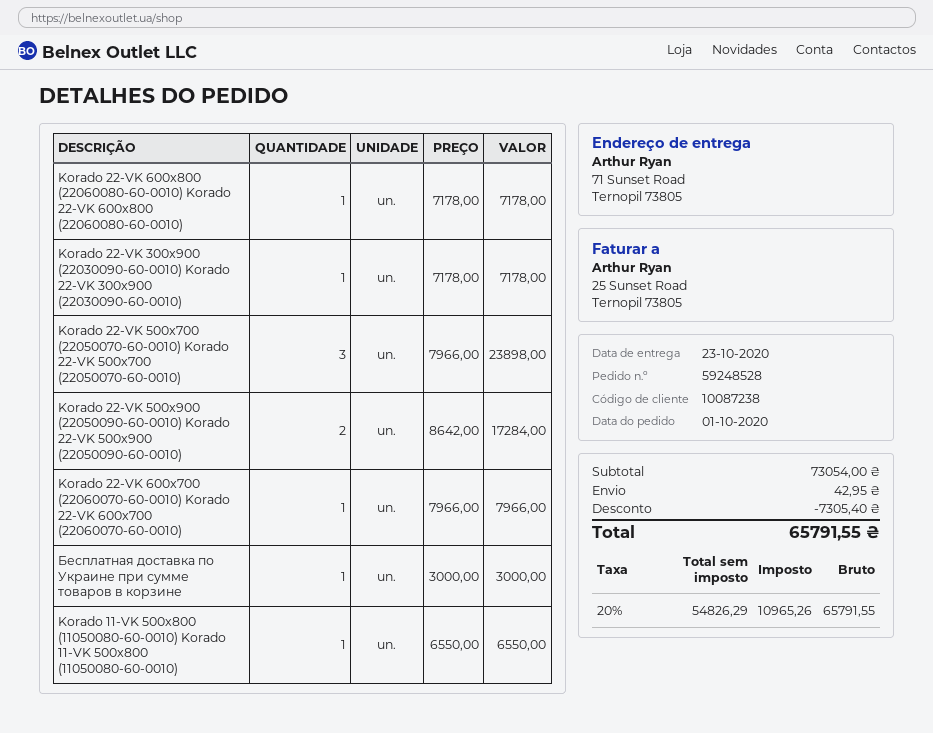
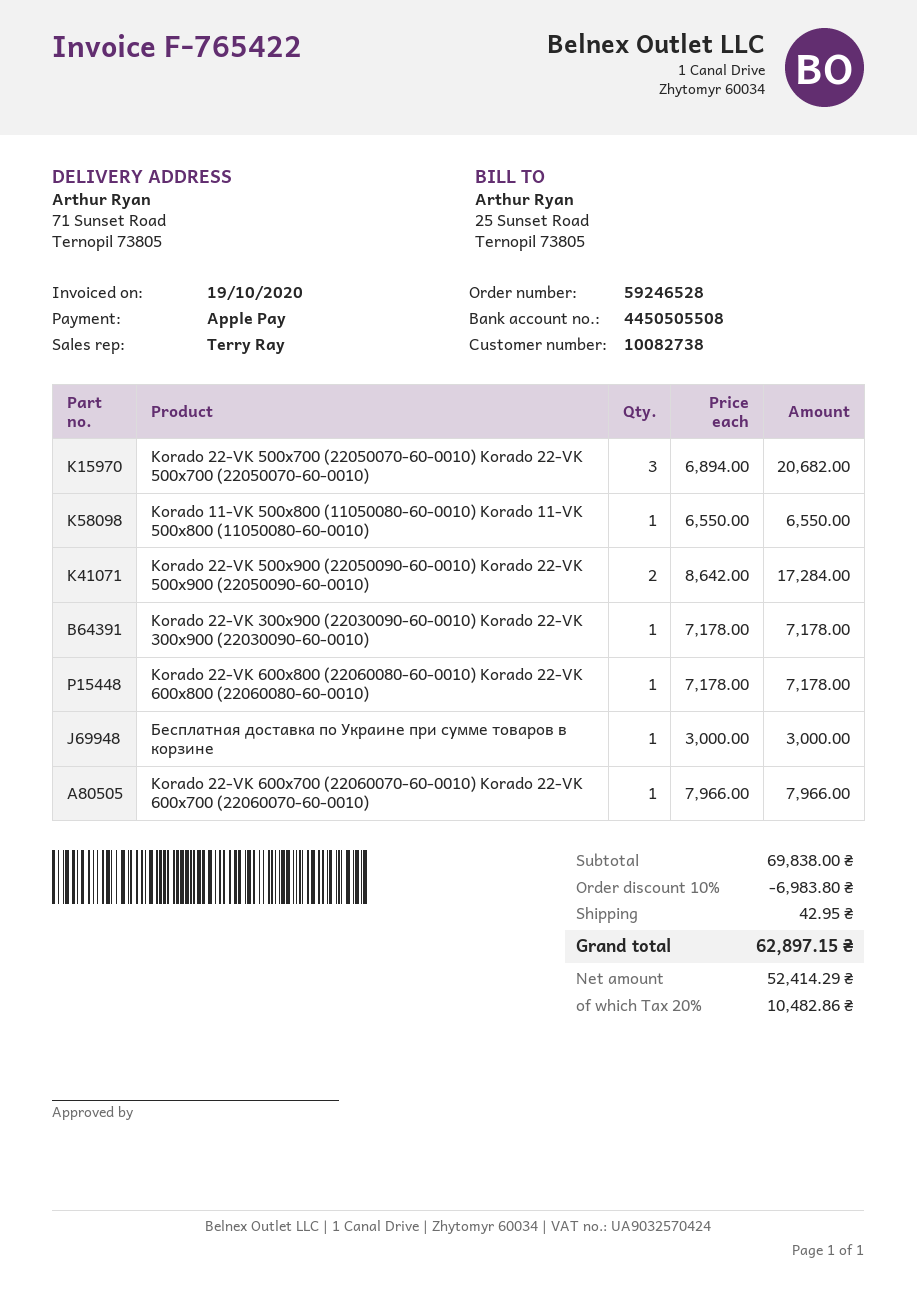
order number: 59248528 -> 59246528
customer number: 10087238 -> 10082738
Korado 22-VK 500x700 (22050070-60-0010) Korado 22-VK 500x700 (22050070-60-0010): 3 x 7966.00 = 23898.00 -> 3 x 6894.00 = 20682.00
subtotal: 73054.00 -> 69838.00
discount: 7305.40 -> 6983.80
net: 54826.29 -> 52414.29
tax: 20% = 10965.26 -> 20% = 10482.86
total: 65791.55 -> 62897.15

